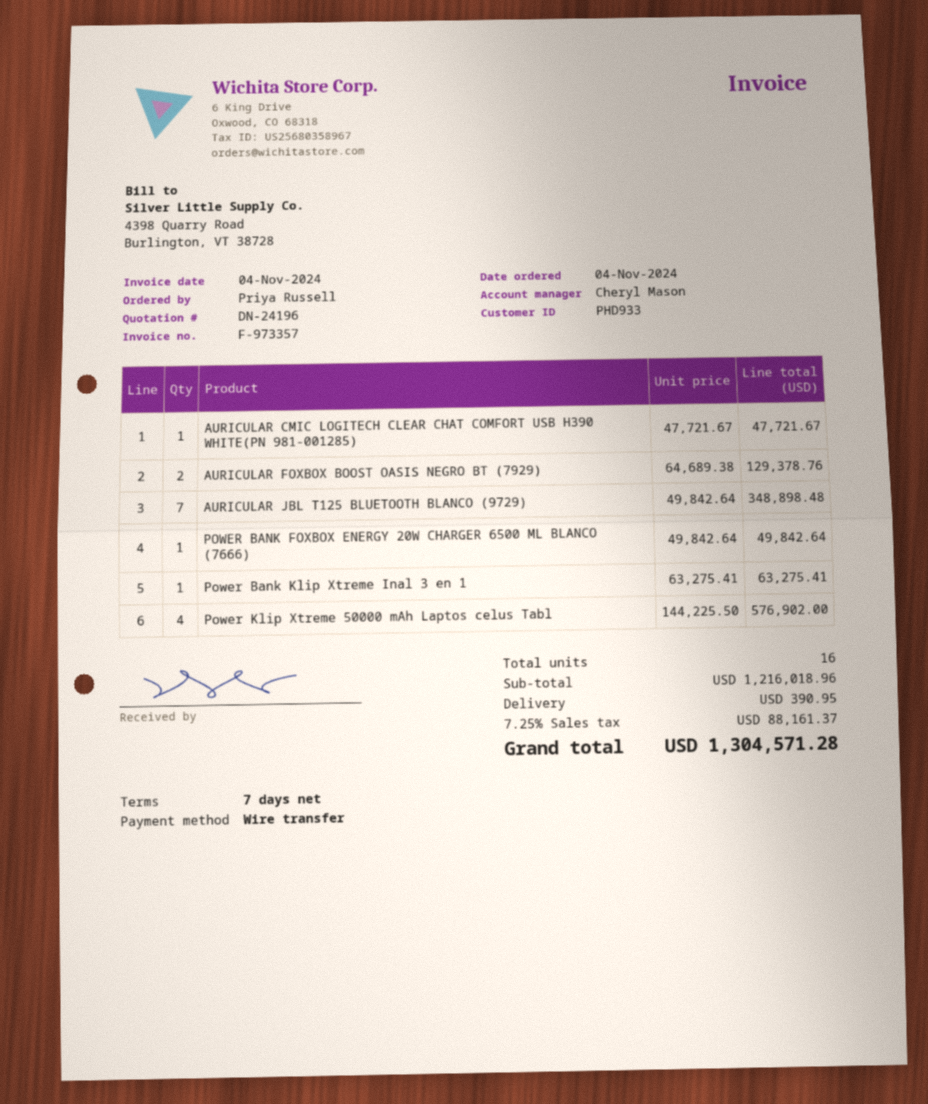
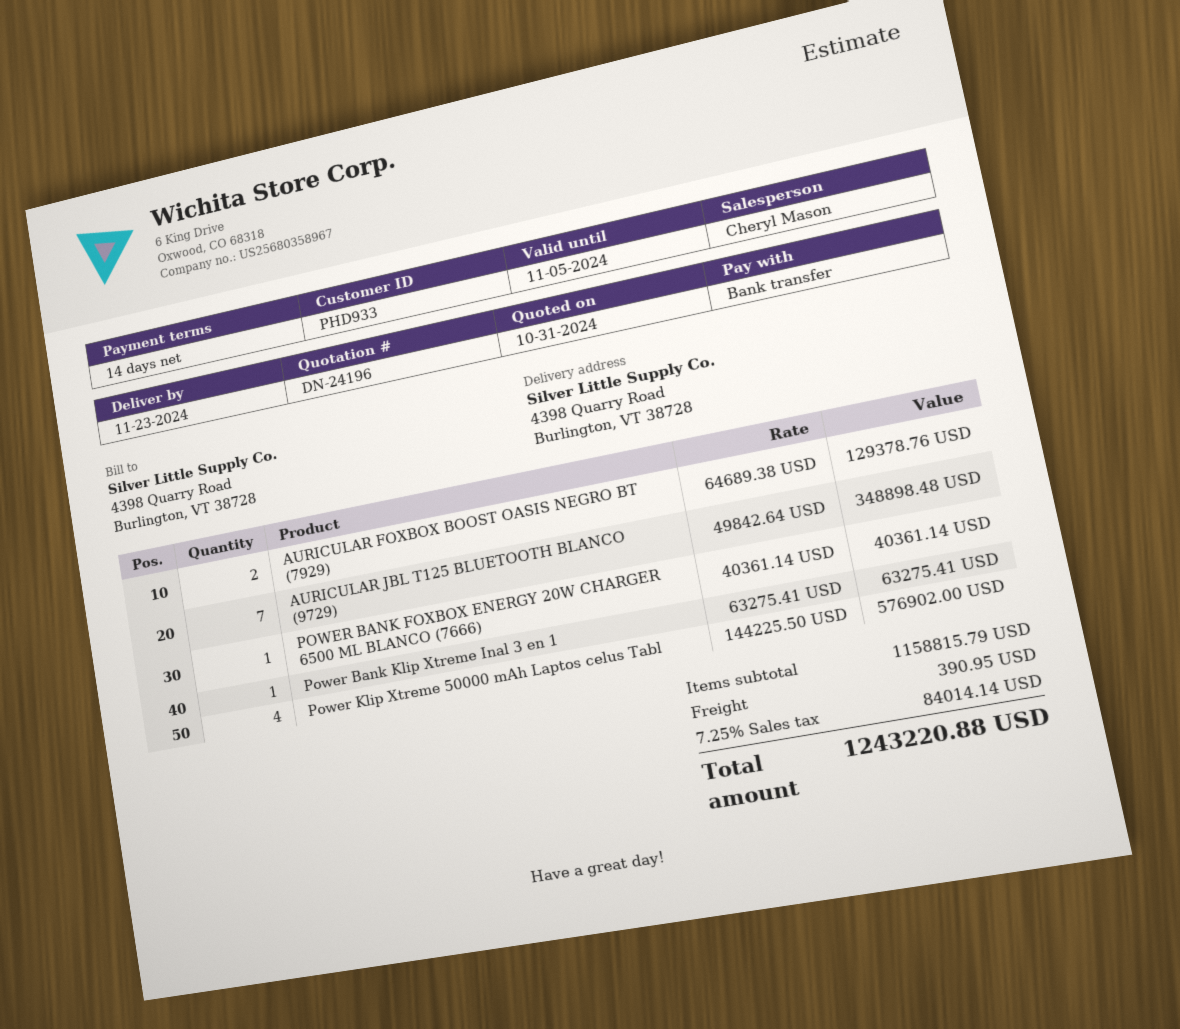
payment terms: 7 days -> 14 days
AURICULAR CMIC LOGITECH CLEAR CHAT COMFORT USB H390 WHITE(PN 981-001285): 1 x 47721.67 = 47721.67 -> none
POWER BANK FOXBOX ENERGY 20W CHARGER 6500 ML BLANCO (7666): 1 x 49842.64 = 49842.64 -> 1 x 40361.14 = 40361.14
subtotal: 1216018.96 -> 1158815.79
tax: 7.25% = 88161.37 -> 7.25% = 84014.14
total: 1304571.28 -> 1243220.88

